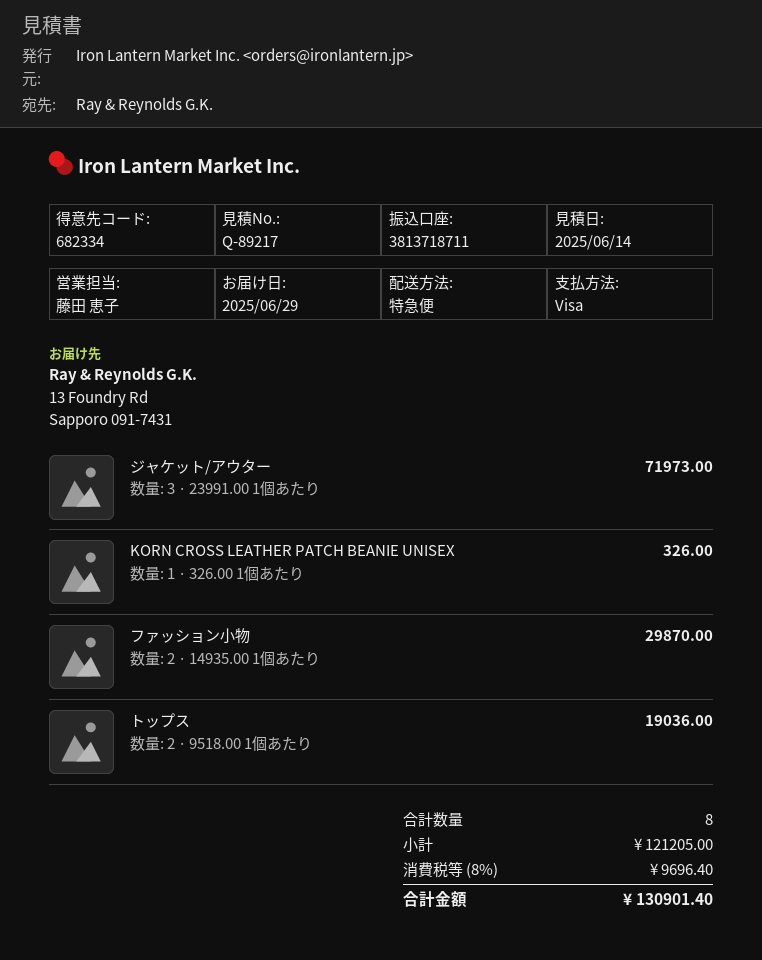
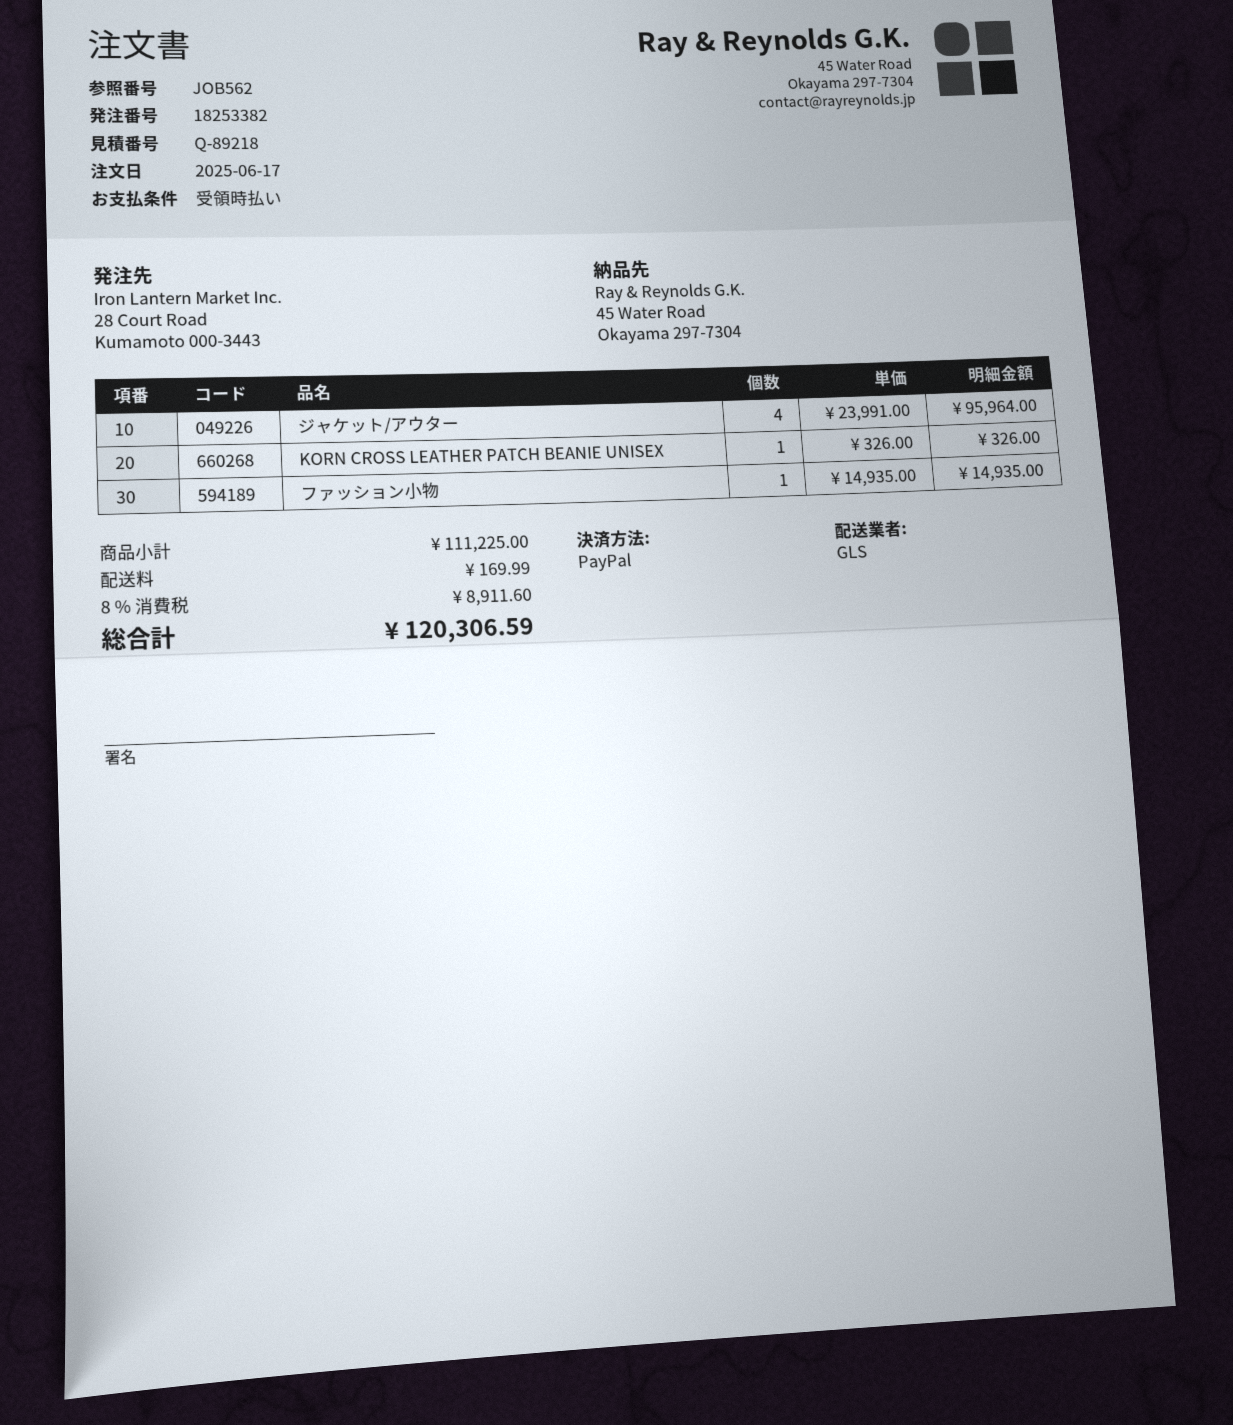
quote number: Q-89217 -> Q-89218
payment method: Visa -> PayPal
shipping method: express -> GLS
ship to: 13 Foundry Rd, Sapporo 091-7431 -> 45 Water Road, Okayama 297-7304
ジャケット/アウター: 3 x 23991.00 = 71973.00 -> 4 x 23991.00 = 95964.00
ファッション小物: 2 x 14935.00 = 29870.00 -> 1 x 14935.00 = 14935.00
トップス: 2 x 9518.00 = 19036.00 -> none
subtotal: 121205.00 -> 111225.00
shipping: none -> 169.99
tax: 8% = 9696.40 -> 8% = 8911.60
total: 130901.40 -> 120306.59

